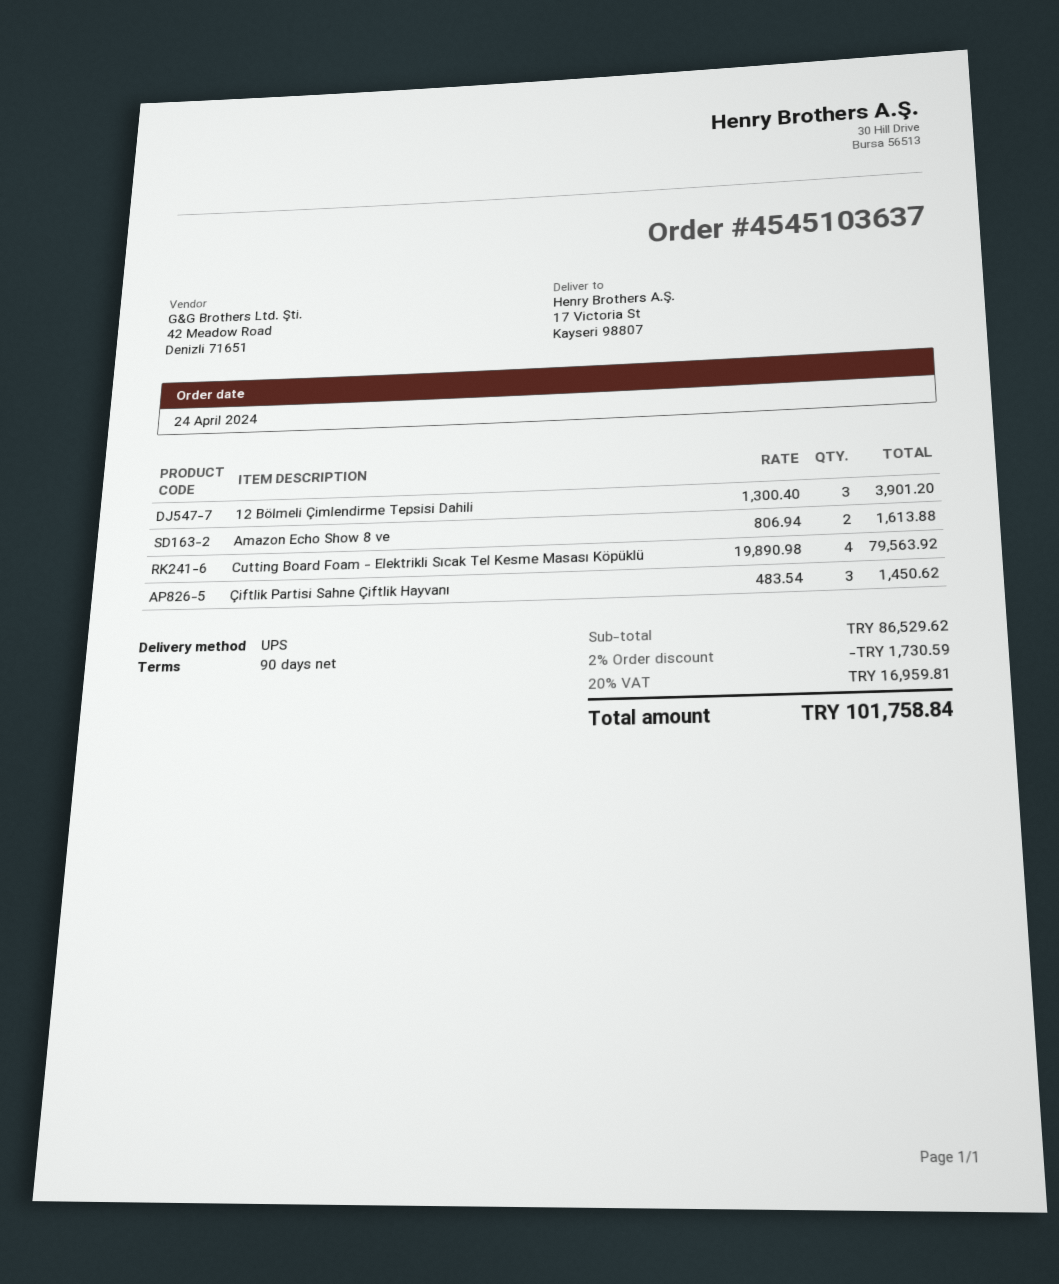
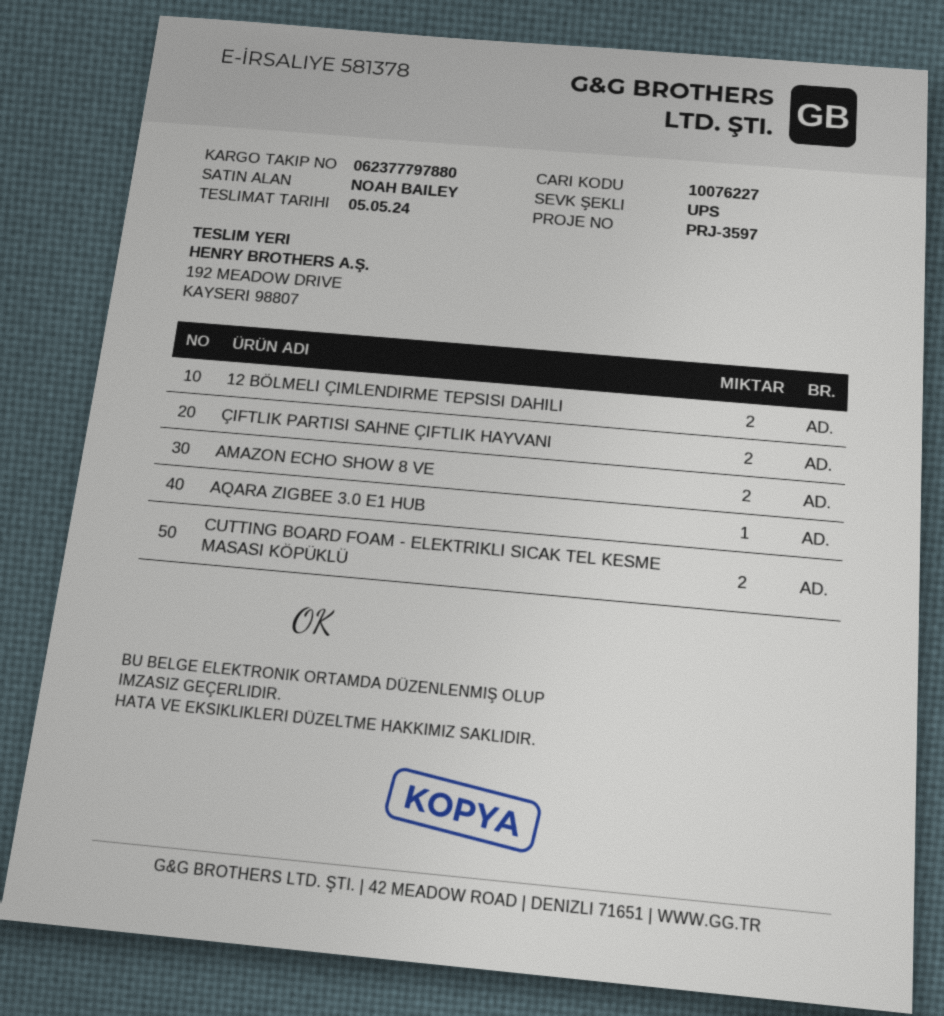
ship to: 17 Victoria St, Kayseri 98807 -> 192 MEADOW DRIVE, KAYSERI 98807
12 Bölmeli Çimlendirme Tepsisi Dahili: 3 -> 2
Cutting Board Foam - Elektrikli Sıcak Tel Kesme Masası Köpüklü: 4 -> 2
Çiftlik Partisi Sahne Çiftlik Hayvanı: 3 -> 2
AQARA ZIGBEE 3.0 E1 HUB: none -> 1

